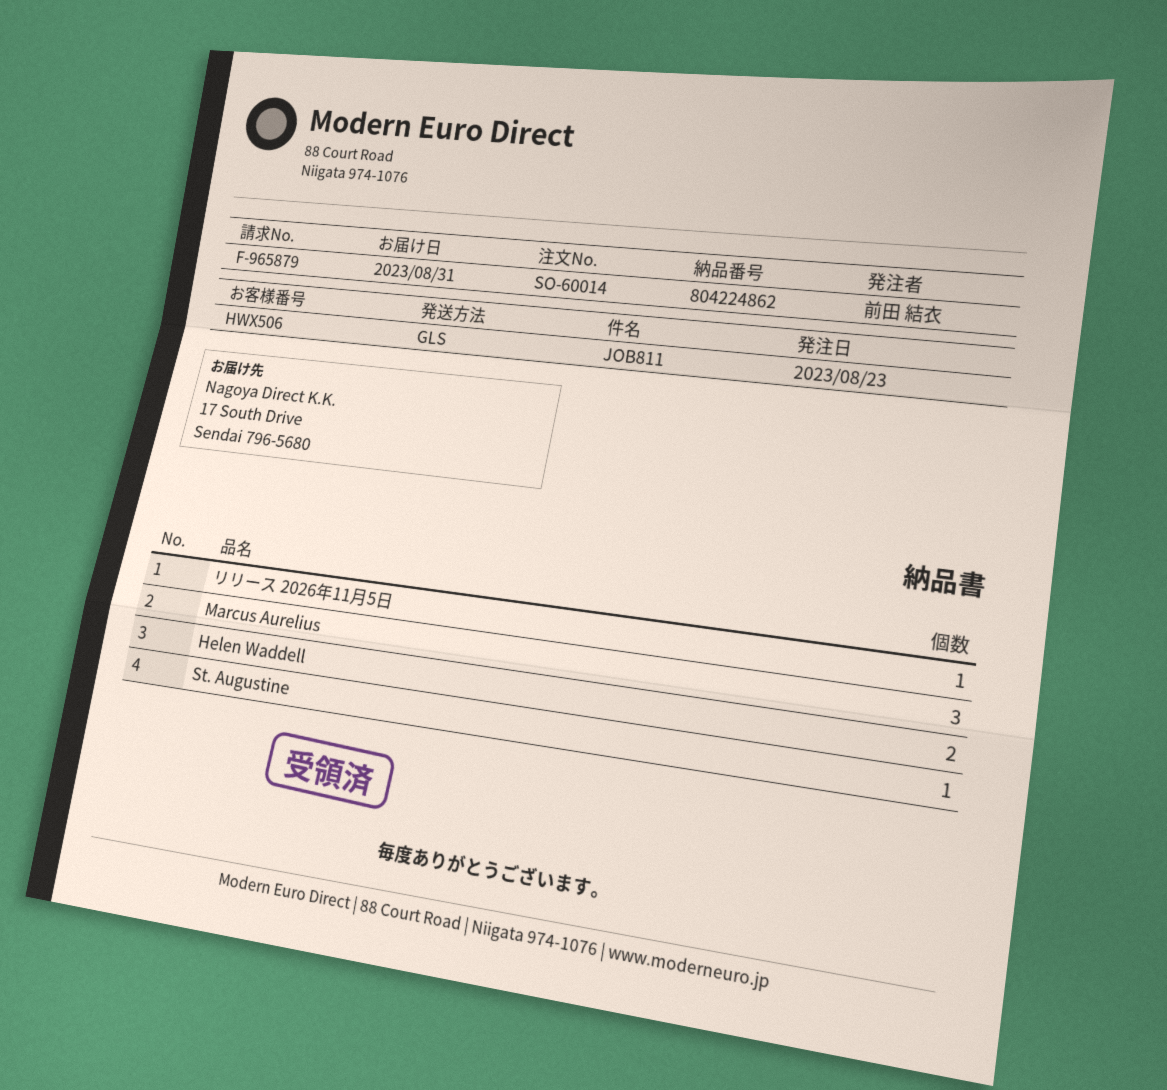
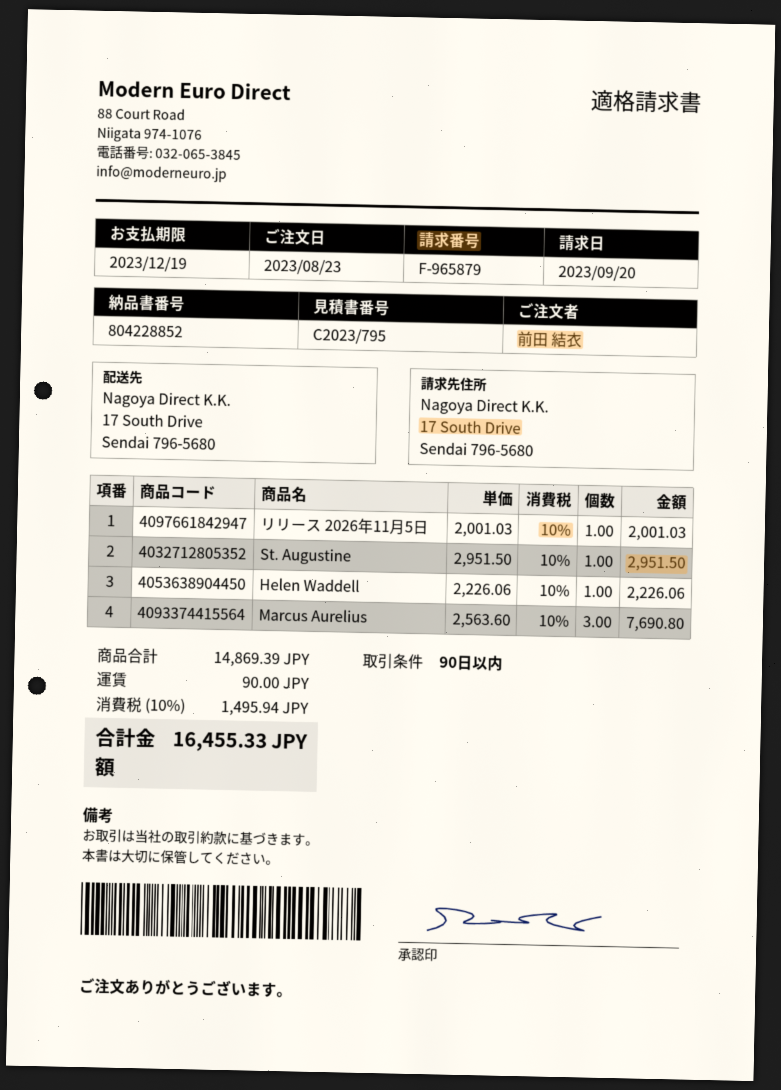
delivery note number: 804224862 -> 804228852
Helen Waddell: 2 -> 1

